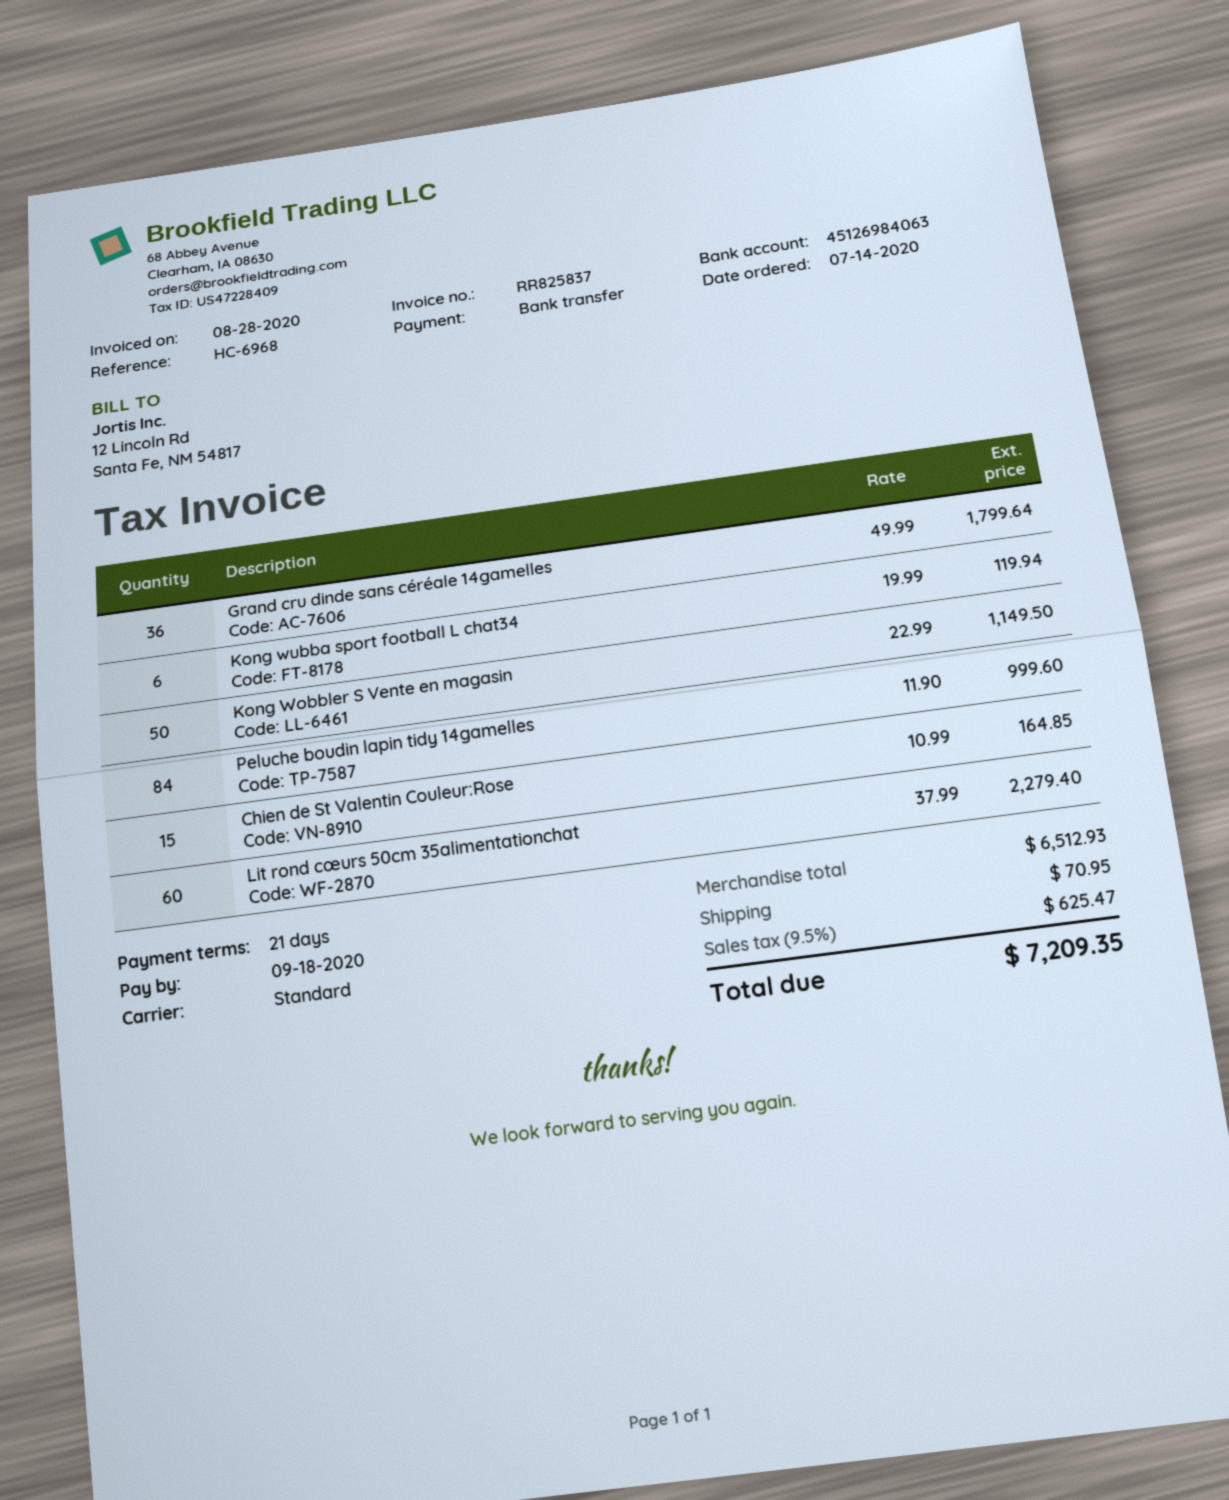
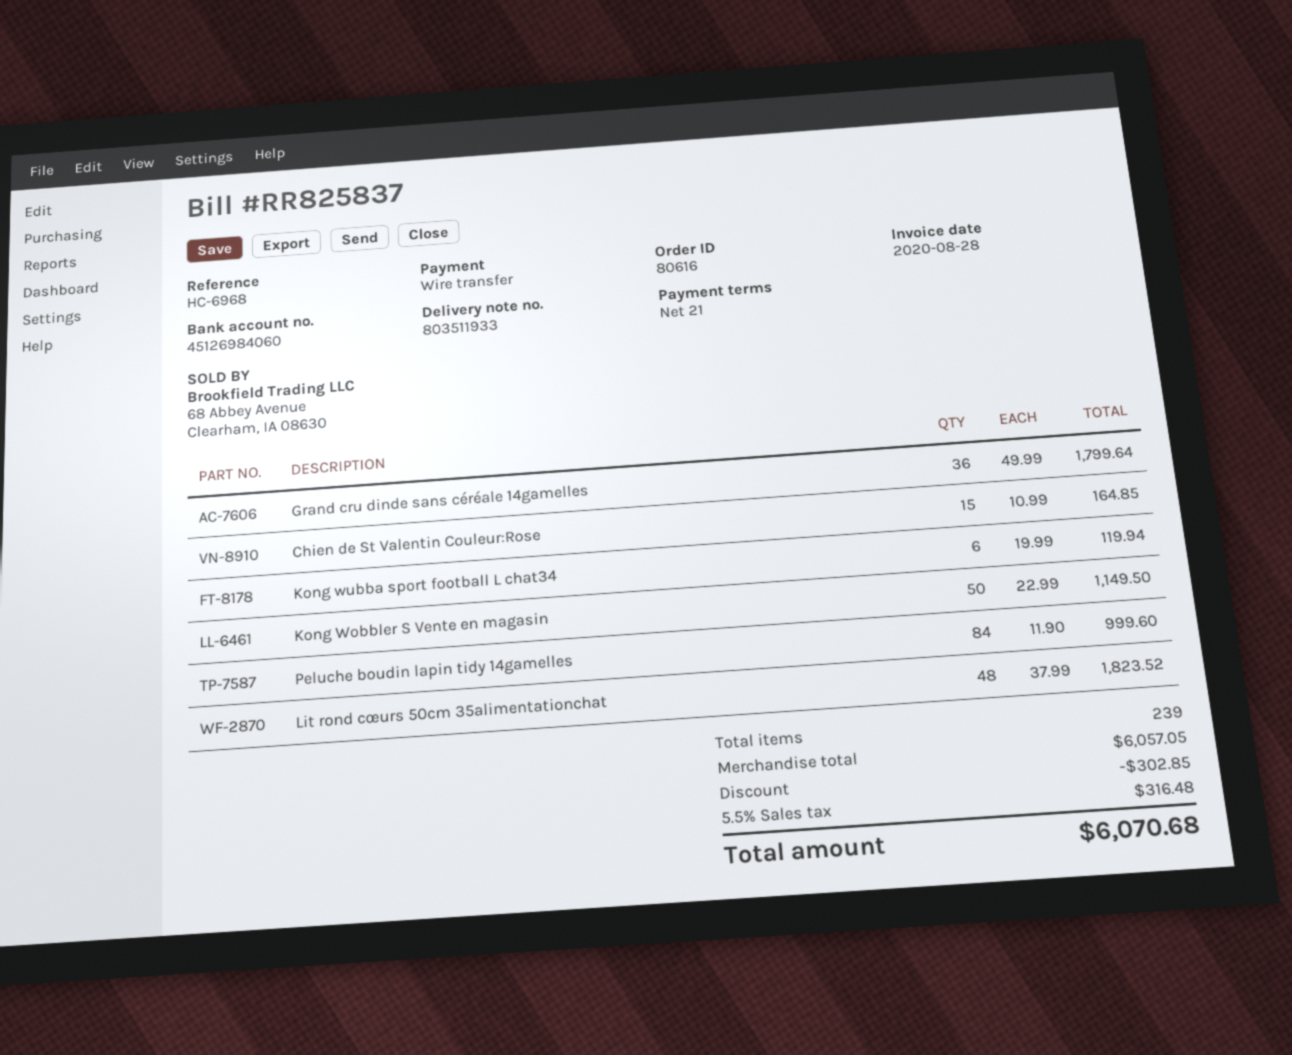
bank account: 45126984063 -> 45126984060
Lit rond cœurs 50cm 35alimentationchat: 60 x 37.99 = 2279.40 -> 48 x 37.99 = 1823.52
subtotal: 6512.93 -> 6057.05
discount: none -> 302.85
shipping: 70.95 -> none
tax: 9.5% = 625.47 -> 5.5% = 316.48
total: 7209.35 -> 6070.68

